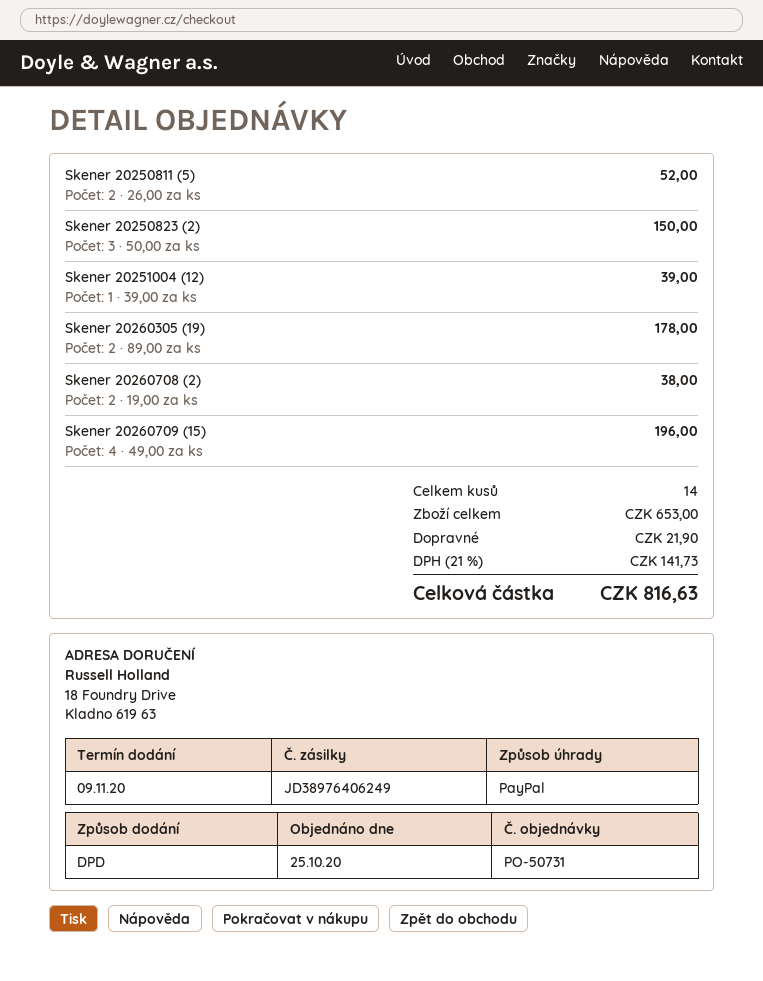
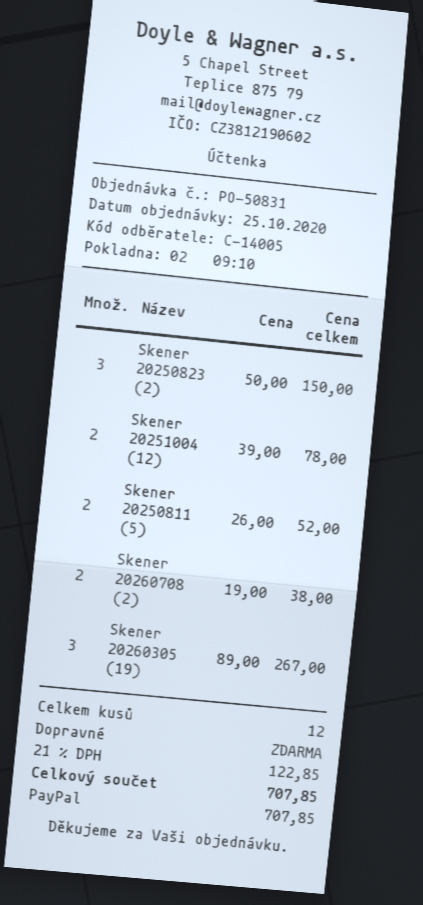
order number: PO-50731 -> PO-50831
Skener 20251004 (12): 1 x 39.00 = 39.00 -> 2 x 39.00 = 78.00
Skener 20260305 (19): 2 x 89.00 = 178.00 -> 3 x 89.00 = 267.00
Skener 20260709 (15): 4 x 49.00 = 196.00 -> none
total quantity: 14 -> 12
shipping: 21.90 -> 0.00
tax: 21% = 141.73 -> 21% = 122.85
total: 816.63 -> 707.85

